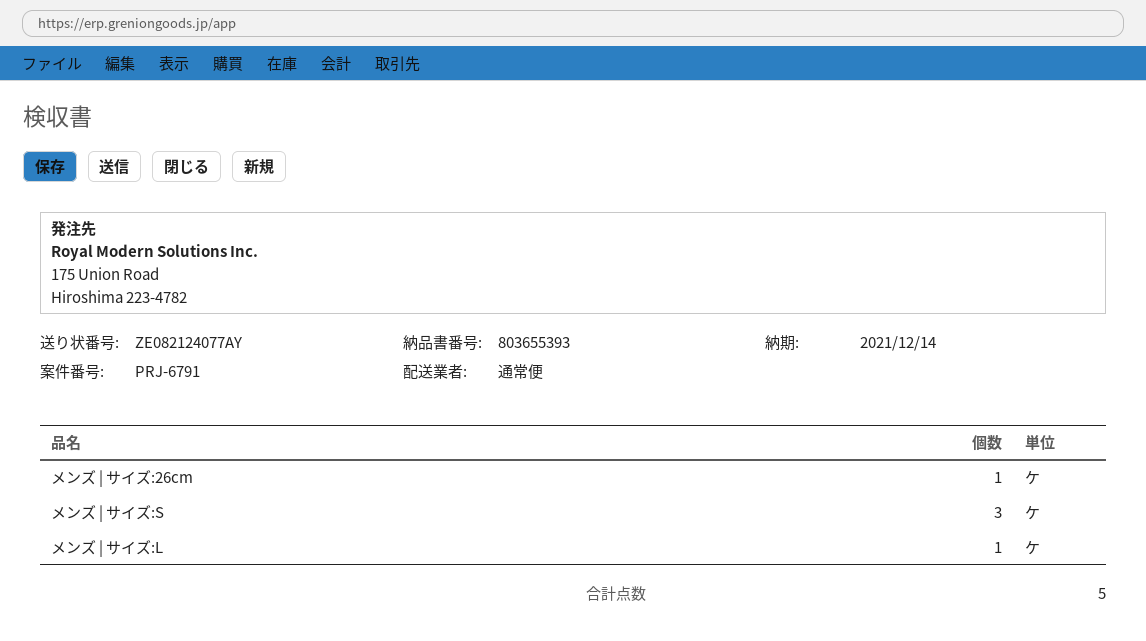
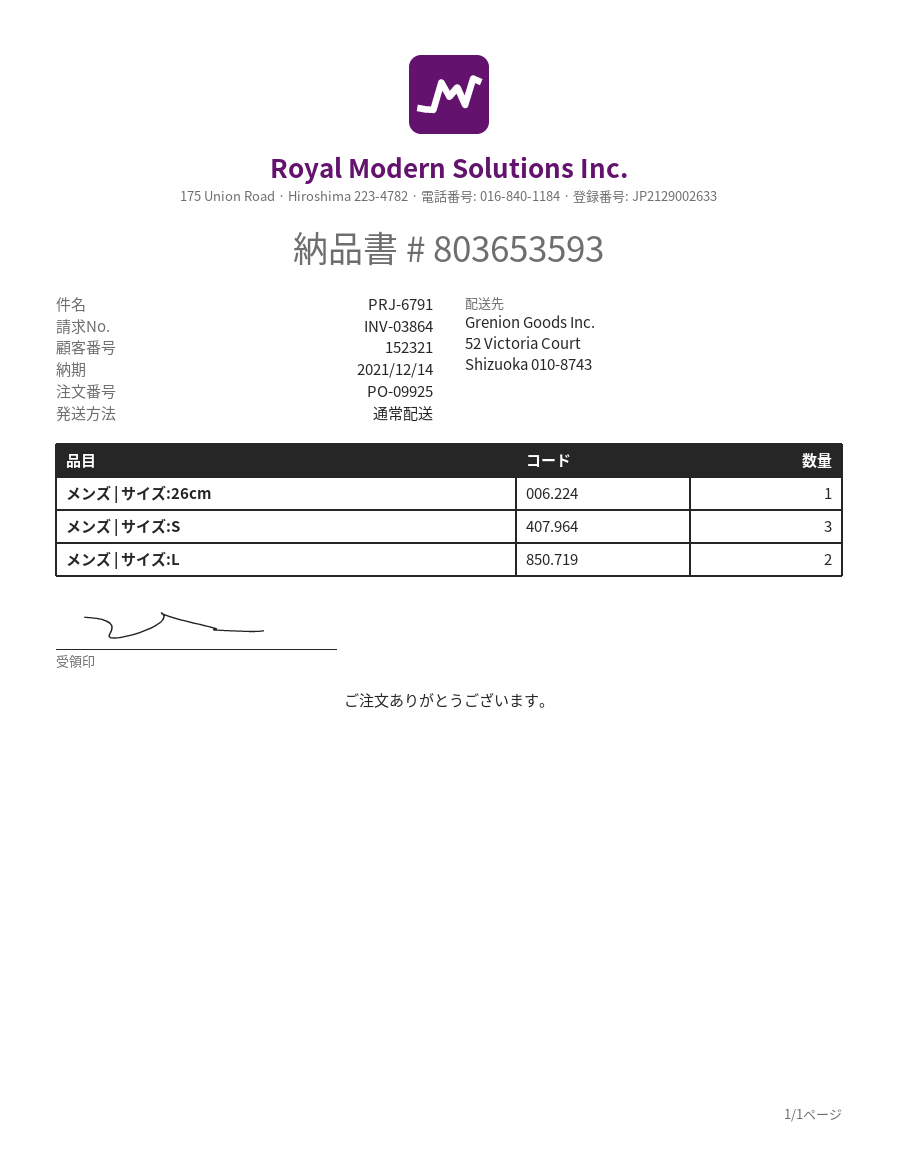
delivery note number: 803655393 -> 803653593
メンズ | サイズ:L: 1 -> 2

